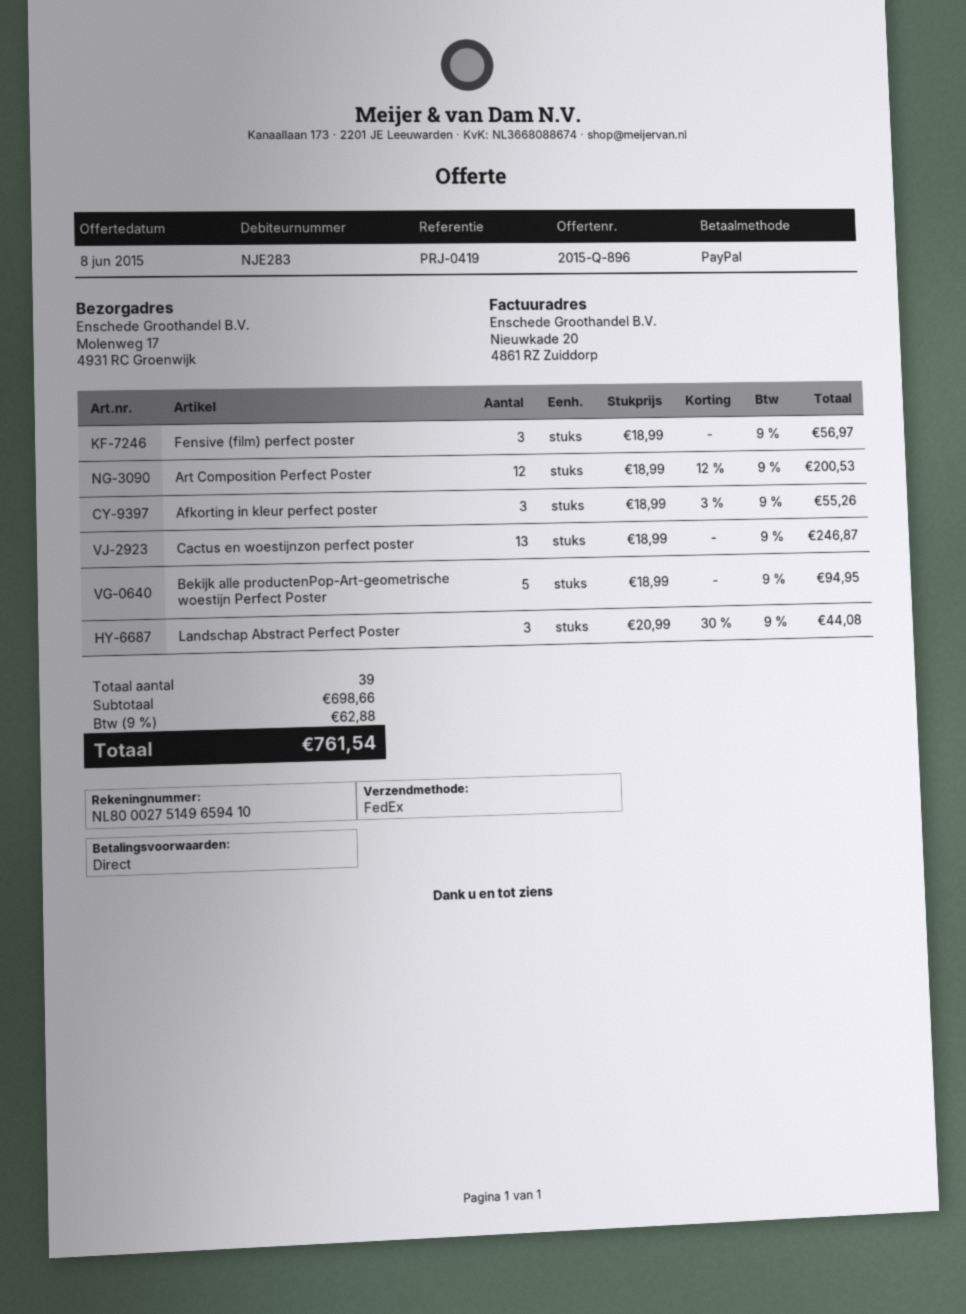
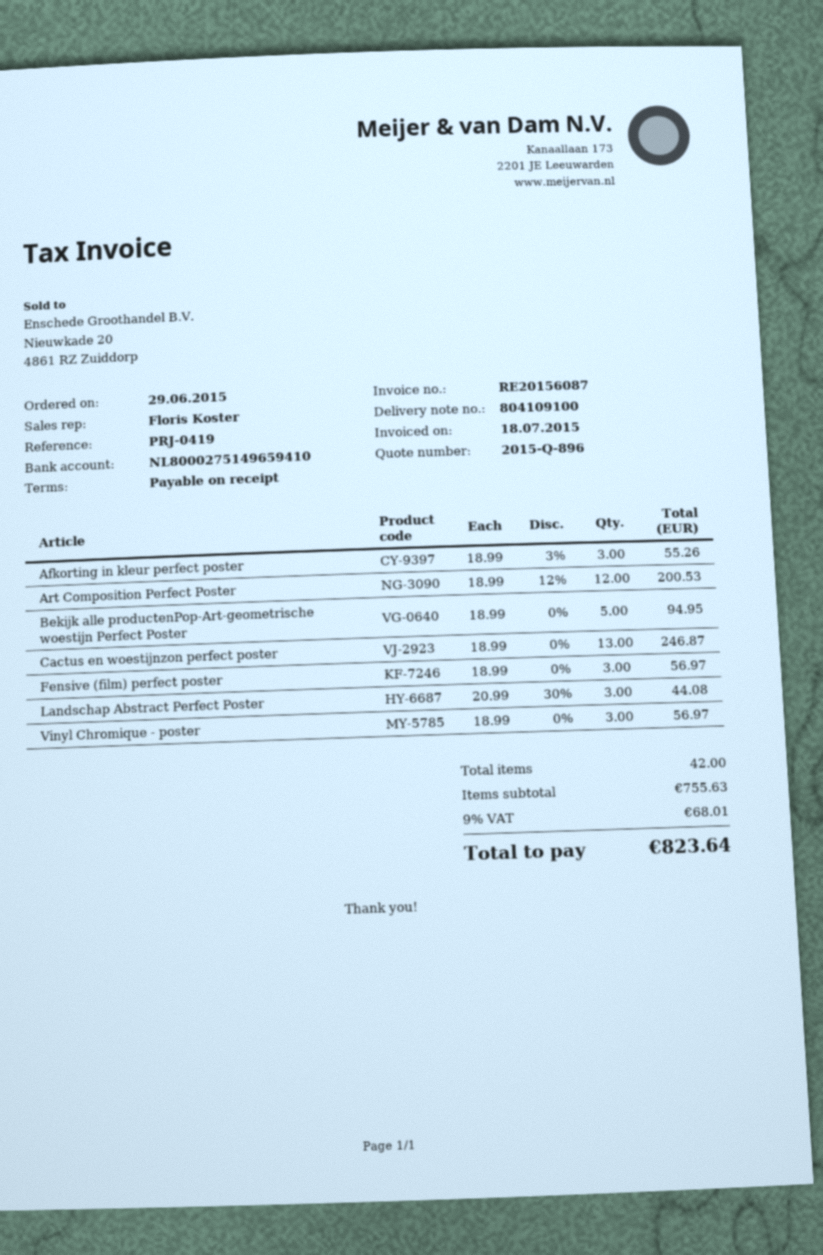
Vinyl Chromique - poster: none -> 3 x 18.99 = 56.97
total quantity: 39 -> 42
subtotal: 698.66 -> 755.63
tax: 9% = 62.88 -> 9% = 68.01
total: 761.54 -> 823.64

